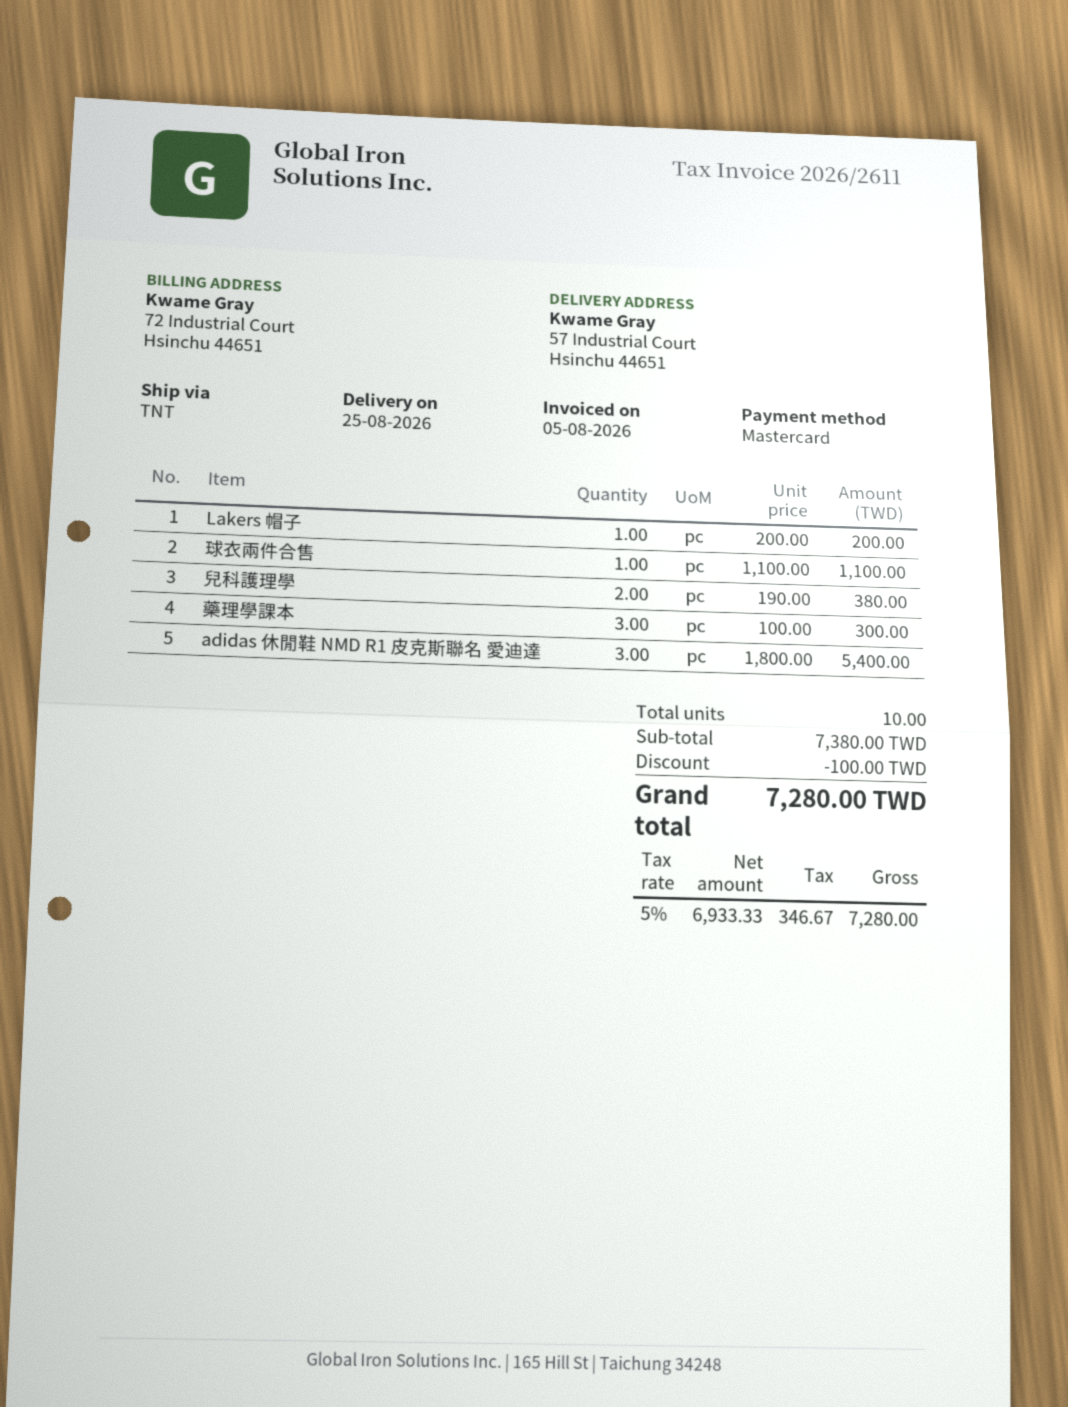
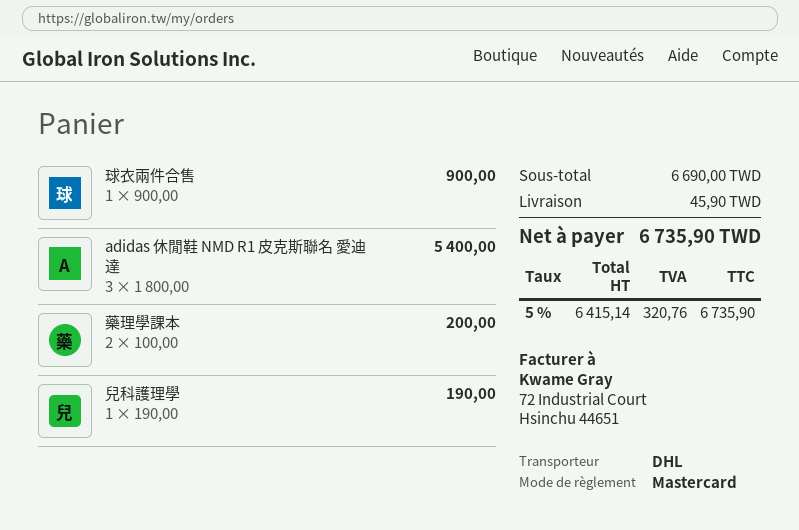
shipping method: TNT -> DHL
Lakers 帽子: 1 x 200.00 = 200.00 -> none
球衣兩件合售: 1 x 1100.00 = 1100.00 -> 1 x 900.00 = 900.00
兒科護理學: 2 x 190.00 = 380.00 -> 1 x 190.00 = 190.00
藥理學課本: 3 x 100.00 = 300.00 -> 2 x 100.00 = 200.00
subtotal: 7380.00 -> 6690.00
discount: 100.00 -> none
shipping: none -> 45.90
net: 6933.33 -> 6415.14
tax: 5% = 346.67 -> 5% = 320.76
total: 7280.00 -> 6735.90

